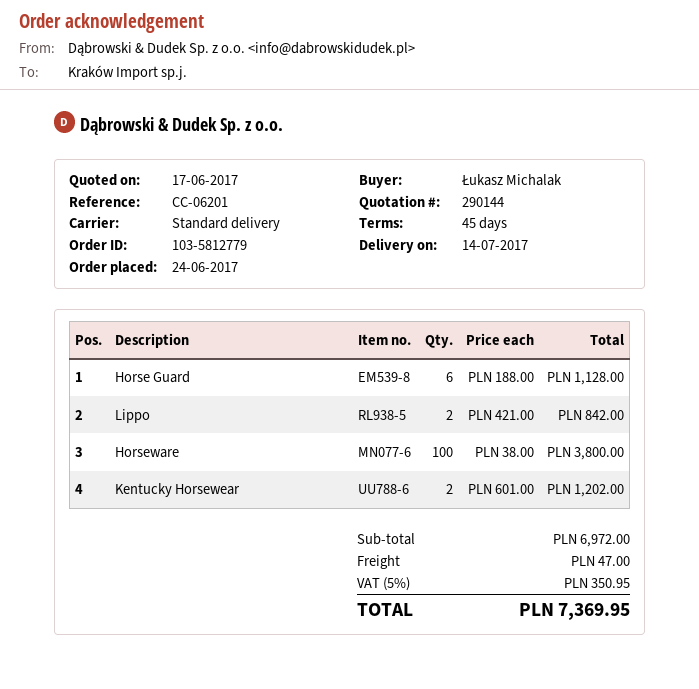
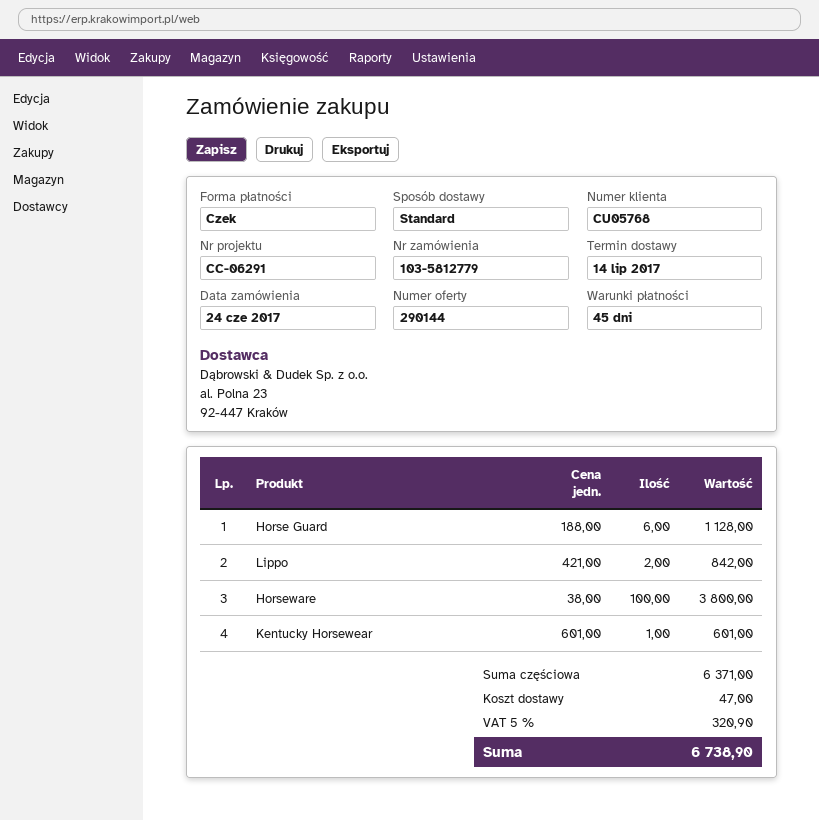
reference: CC-06201 -> CC-06291
Kentucky Horsewear: 2 x 601.00 = 1202.00 -> 1 x 601.00 = 601.00
subtotal: 6972.00 -> 6371.00
tax: 5% = 350.95 -> 5% = 320.90
total: 7369.95 -> 6738.90

